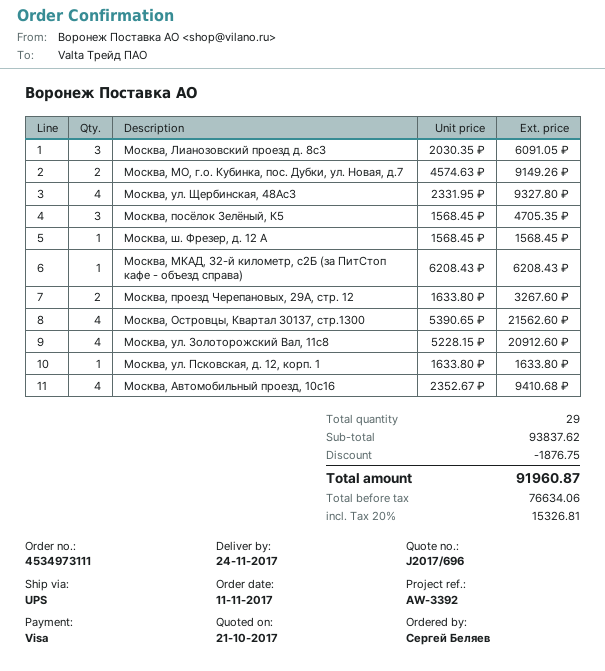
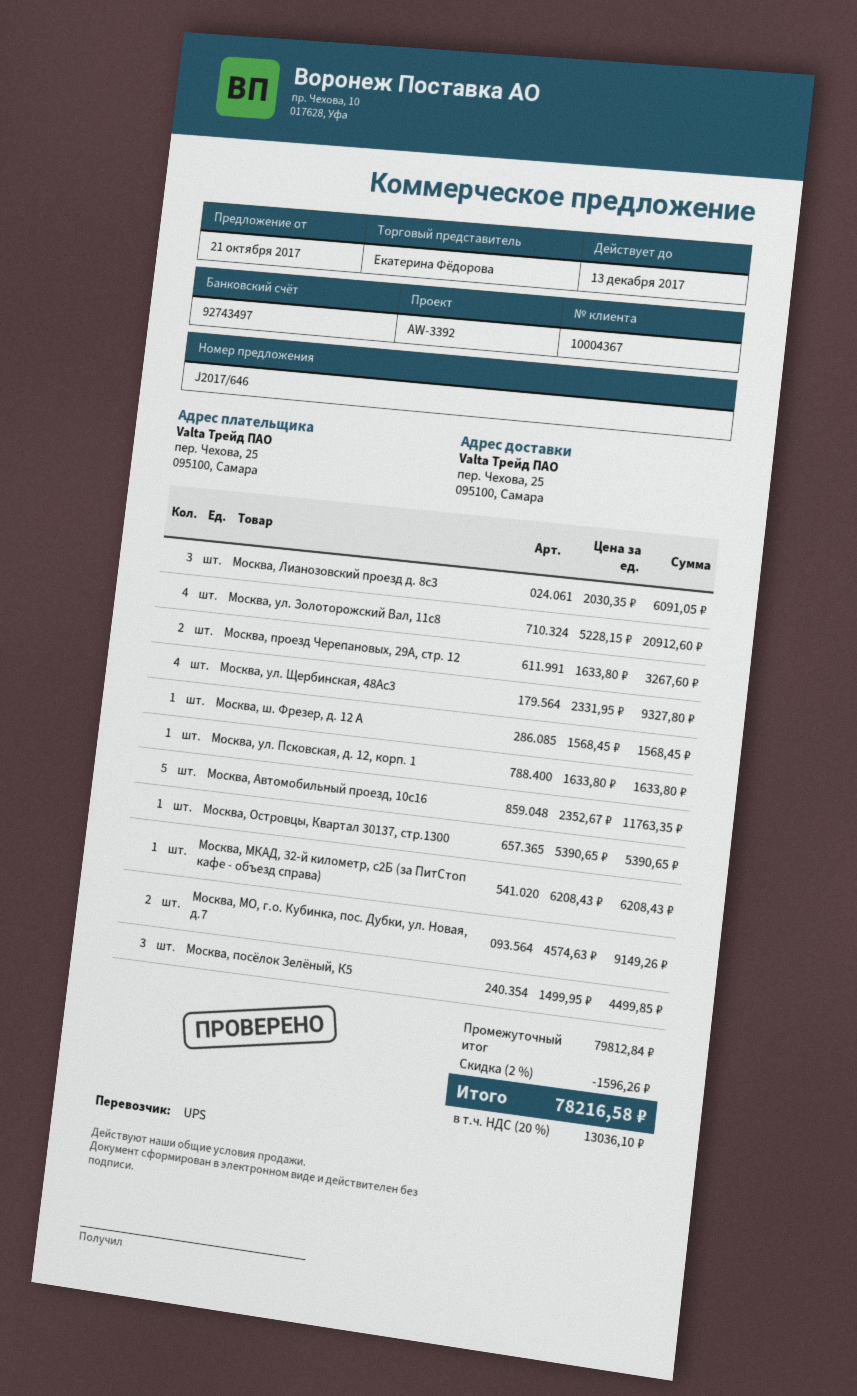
quote number: J2017/696 -> J2017/646
Москва, посёлок Зелёный, К5: 3 x 1568.45 = 4705.35 -> 3 x 1499.95 = 4499.85
Москва, Островцы, Квартал 30137, стр.1300: 4 x 5390.65 = 21562.60 -> 1 x 5390.65 = 5390.65
Москва, Автомобильный проезд, 10с16: 4 x 2352.67 = 9410.68 -> 5 x 2352.67 = 11763.35
subtotal: 93837.62 -> 79812.84
discount: 1876.75 -> 1596.26
tax: 20% = 15326.81 -> 20% = 13036.10
total: 91960.87 -> 78216.58

